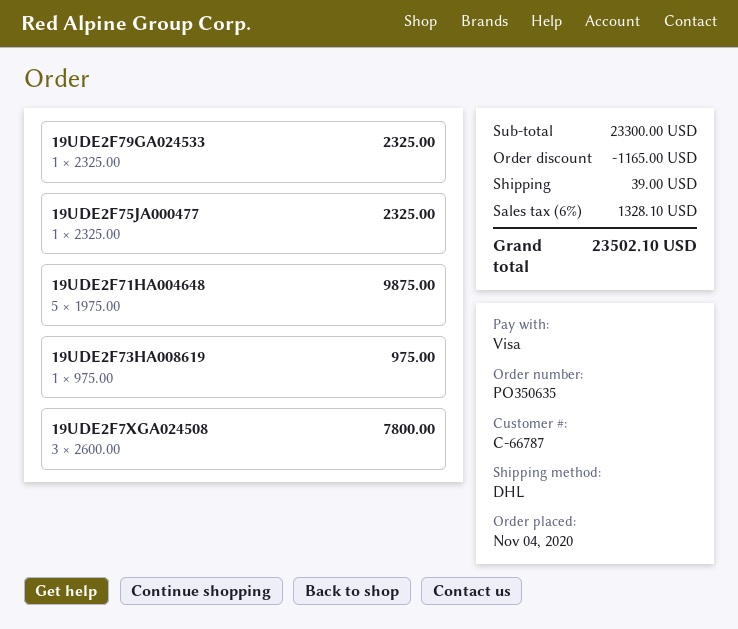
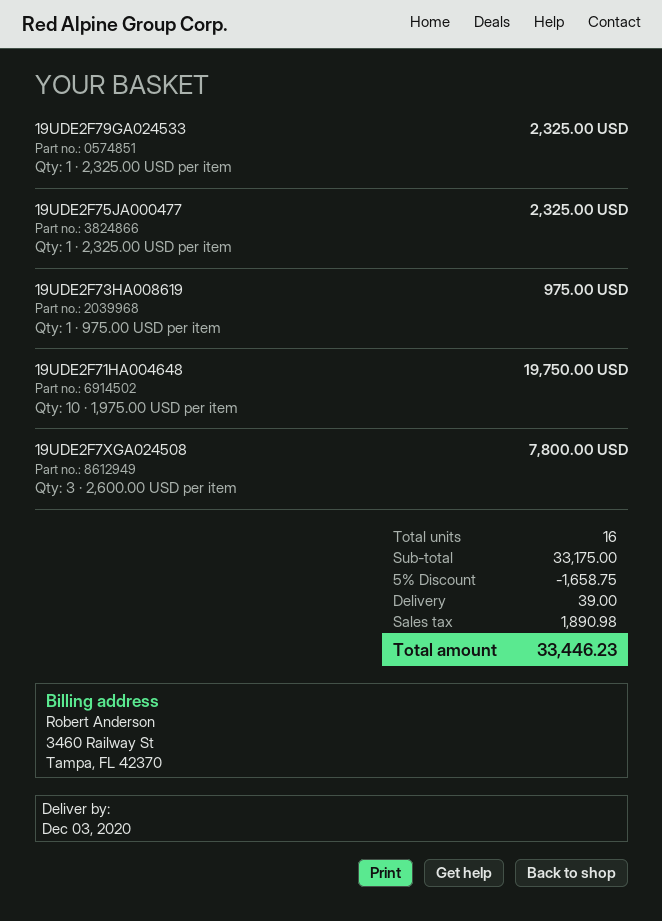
19UDE2F71HA004648: 5 x 1975.00 = 9875.00 -> 10 x 1975.00 = 19750.00
subtotal: 23300.00 -> 33175.00
discount: 1165.00 -> 1658.75
tax: 1328.10 -> 1890.98
total: 23502.10 -> 33446.23

